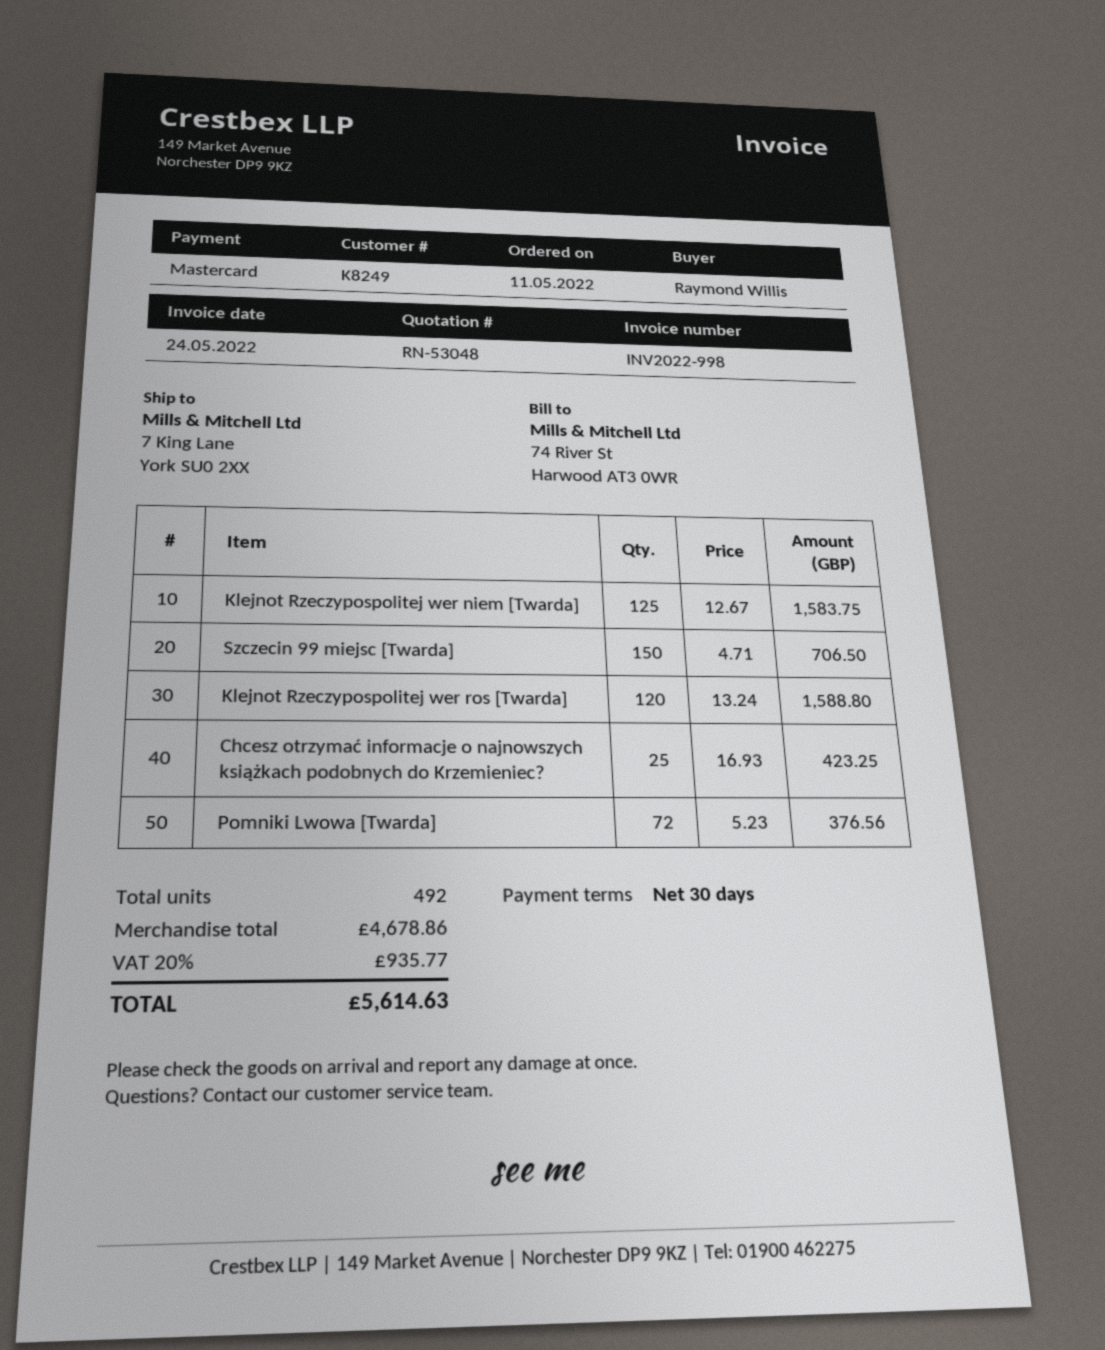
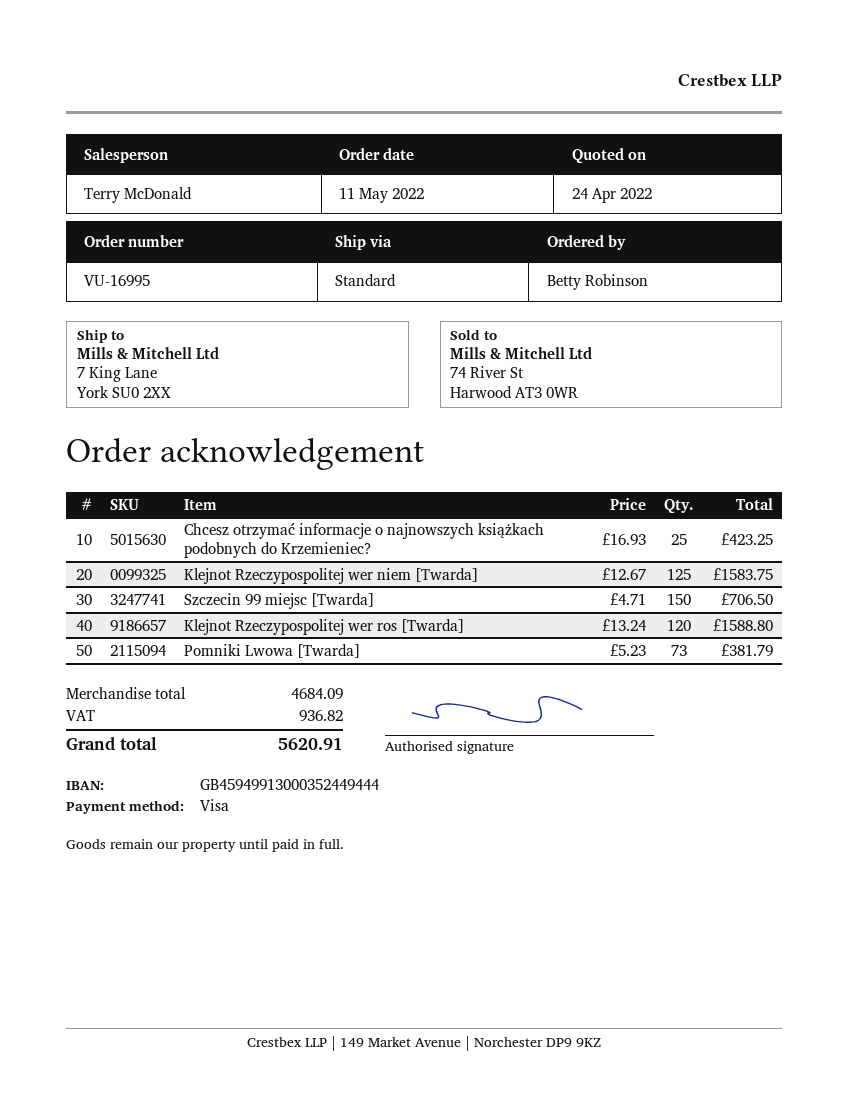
ordered by: Raymond Willis -> Betty Robinson
payment method: Mastercard -> Visa
Pomniki Lwowa [Twarda]: 72 x 5.23 = 376.56 -> 73 x 5.23 = 381.79
subtotal: 4678.86 -> 4684.09
tax: 935.77 -> 936.82
total: 5614.63 -> 5620.91

